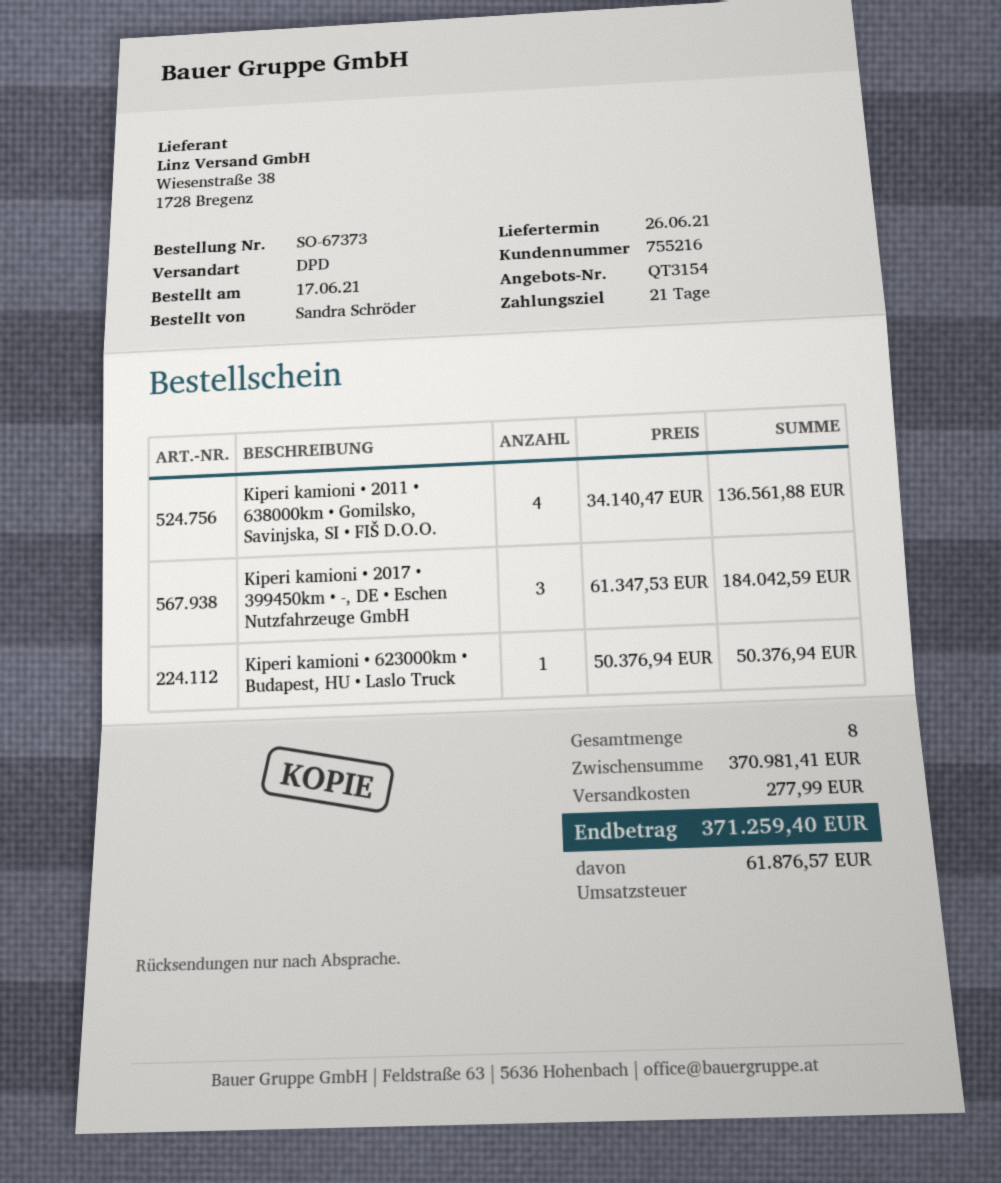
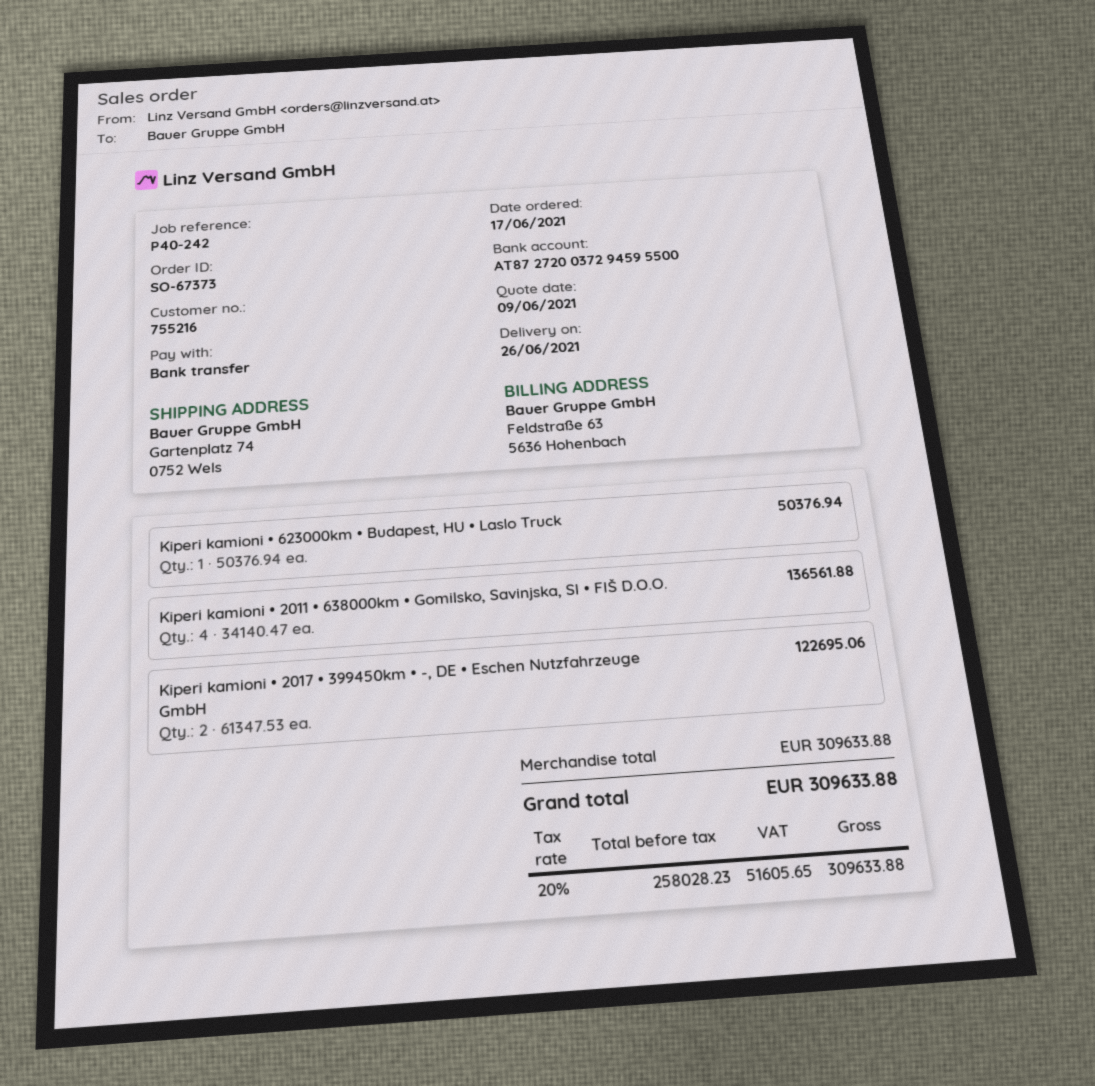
Kiperi kamioni • 2017 • 399450km • -, DE • Eschen Nutzfahrzeuge GmbH: 3 x 61347.53 = 184042.59 -> 2 x 61347.53 = 122695.06
subtotal: 370981.41 -> 309633.88
shipping: 277.99 -> none
tax: 61876.57 -> 51605.65
total: 371259.40 -> 309633.88

